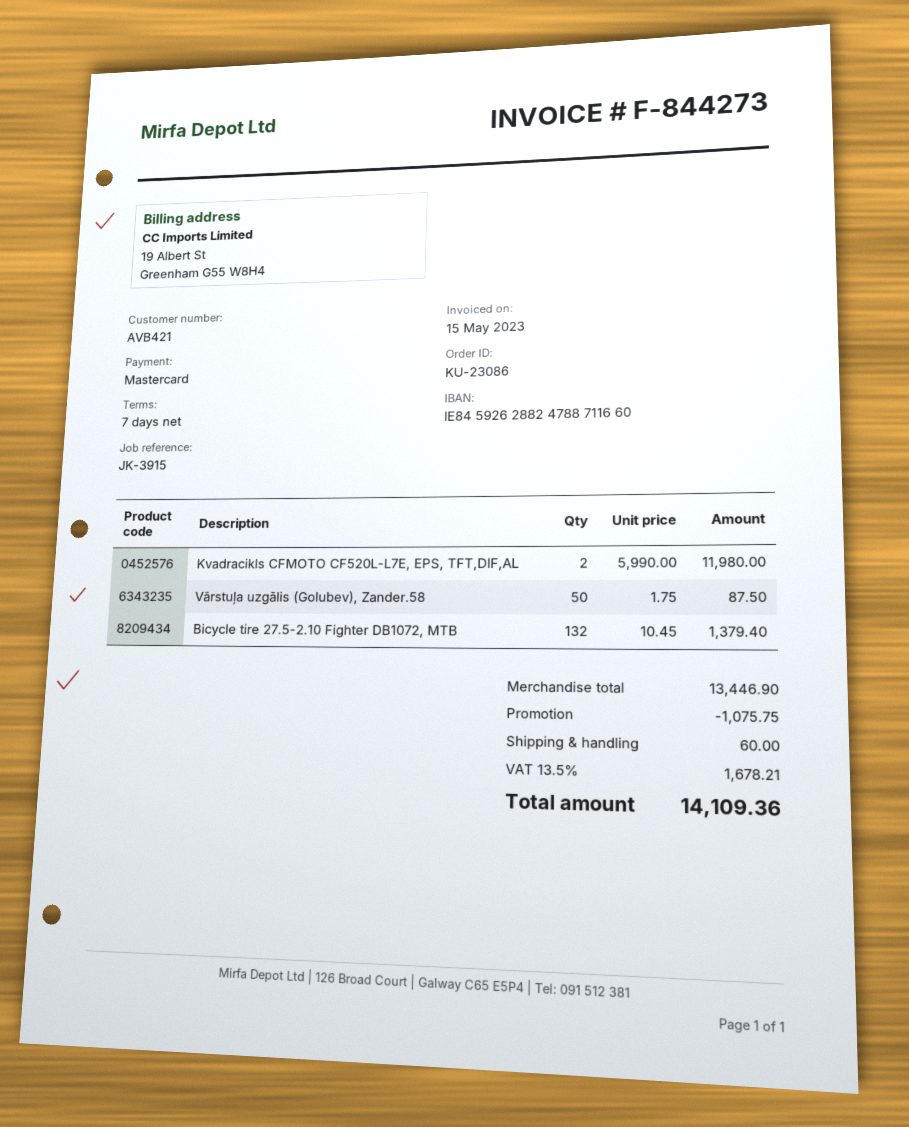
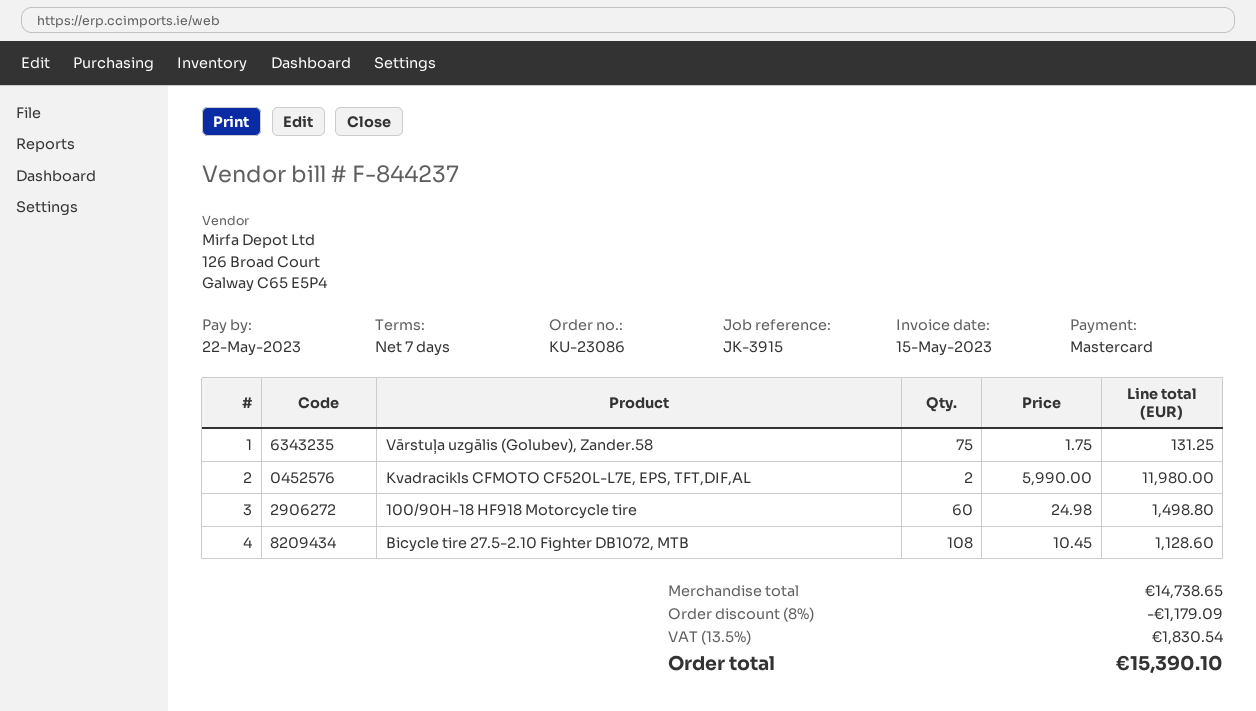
invoice number: F-844273 -> F-844237
Vārstuļa uzgālis (Golubev), Zander.58: 50 x 1.75 = 87.50 -> 75 x 1.75 = 131.25
Bicycle tire 27.5-2.10 Fighter DB1072, MTB: 132 x 10.45 = 1379.40 -> 108 x 10.45 = 1128.60
100/90H-18 HF918 Motorcycle tire: none -> 60 x 24.98 = 1498.80
subtotal: 13446.90 -> 14738.65
discount: 1075.75 -> 1179.09
shipping: 60.00 -> none
tax: 13.5% = 1678.21 -> 13.5% = 1830.54
total: 14109.36 -> 15390.10

